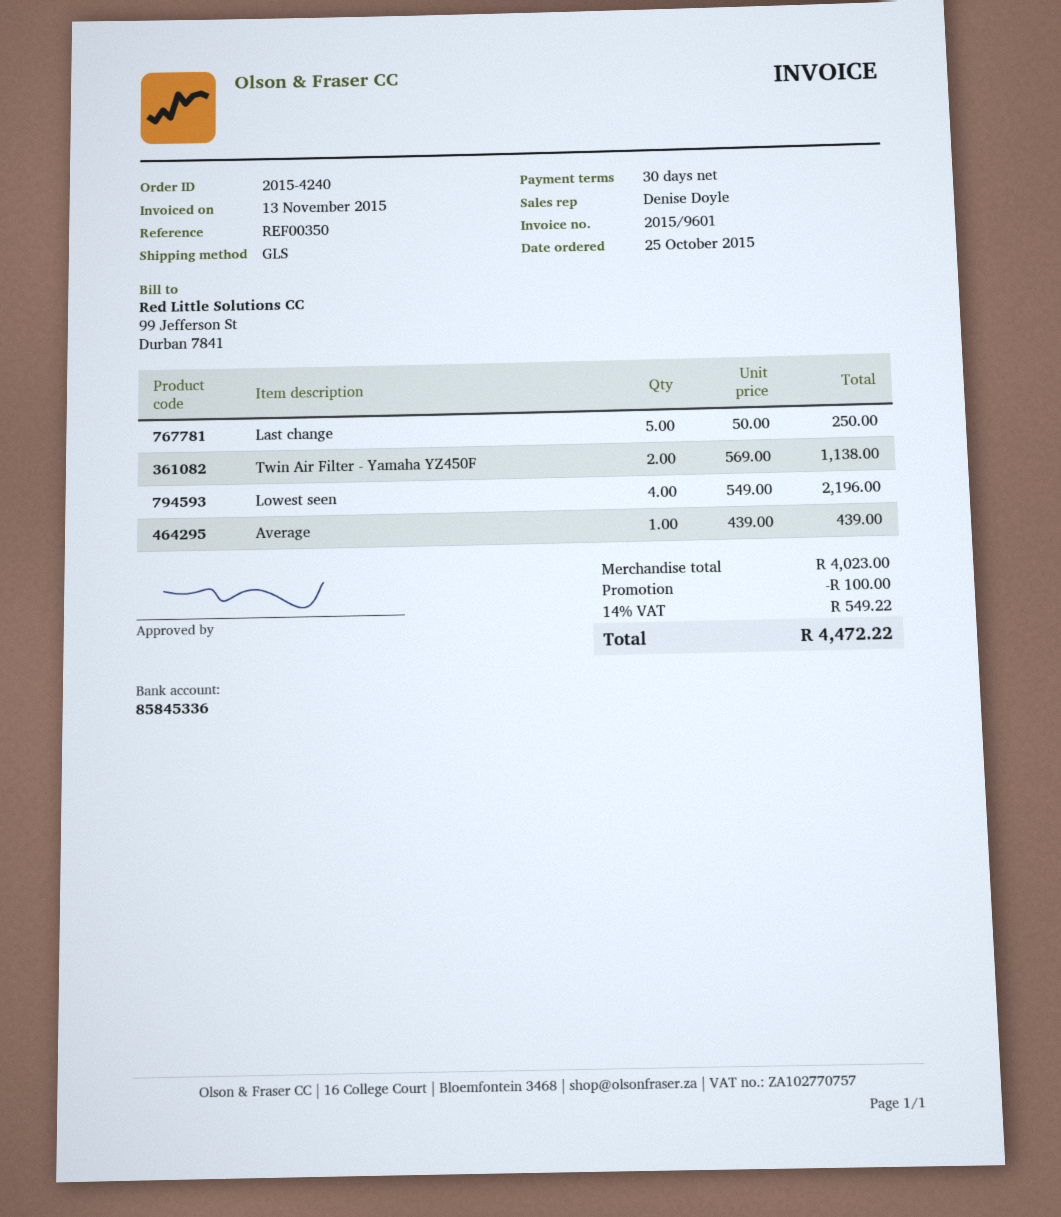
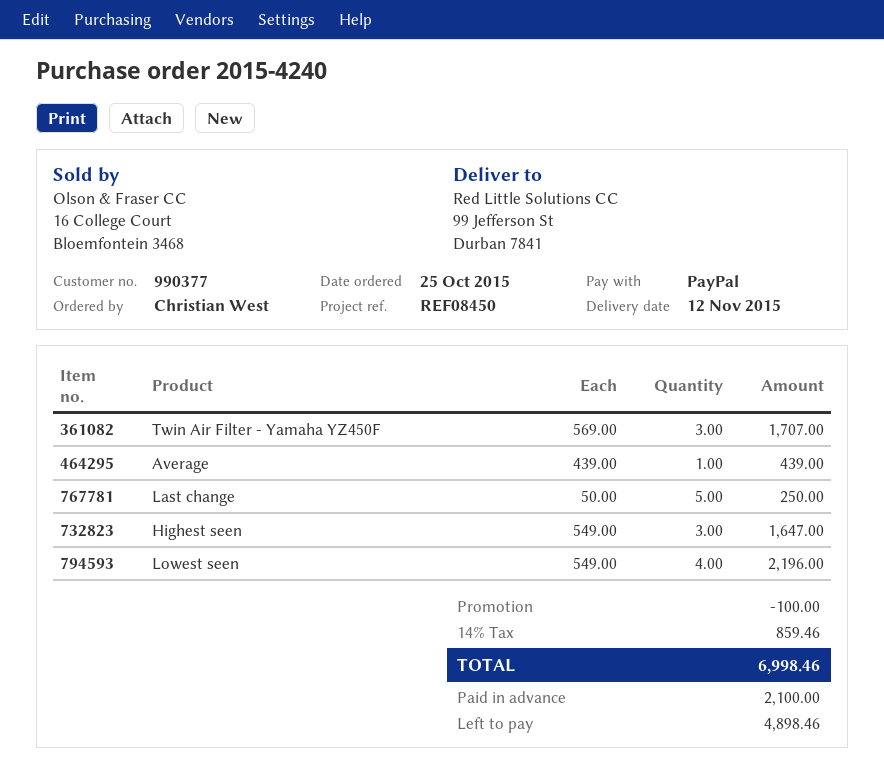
reference: REF00350 -> REF08450
Twin Air Filter - Yamaha YZ450F: 2 x 569.00 = 1138.00 -> 3 x 569.00 = 1707.00
Highest seen: none -> 3 x 549.00 = 1647.00
tax: 14% = 549.22 -> 14% = 859.46
total: 4472.22 -> 6998.46

